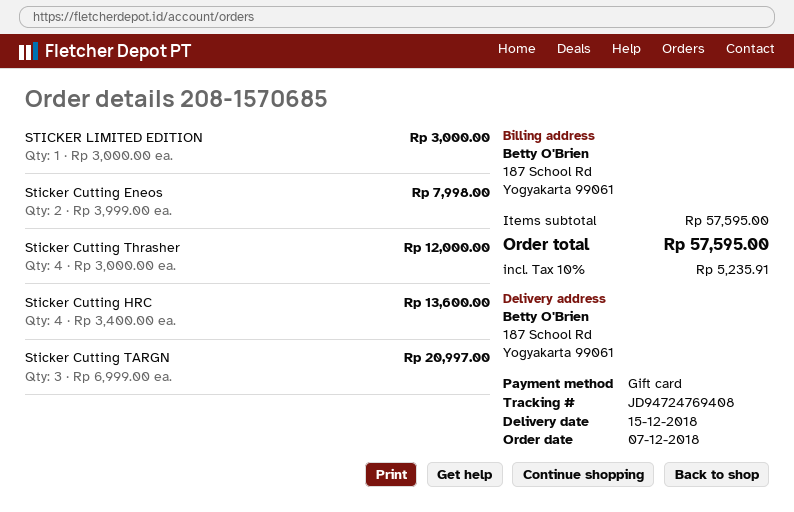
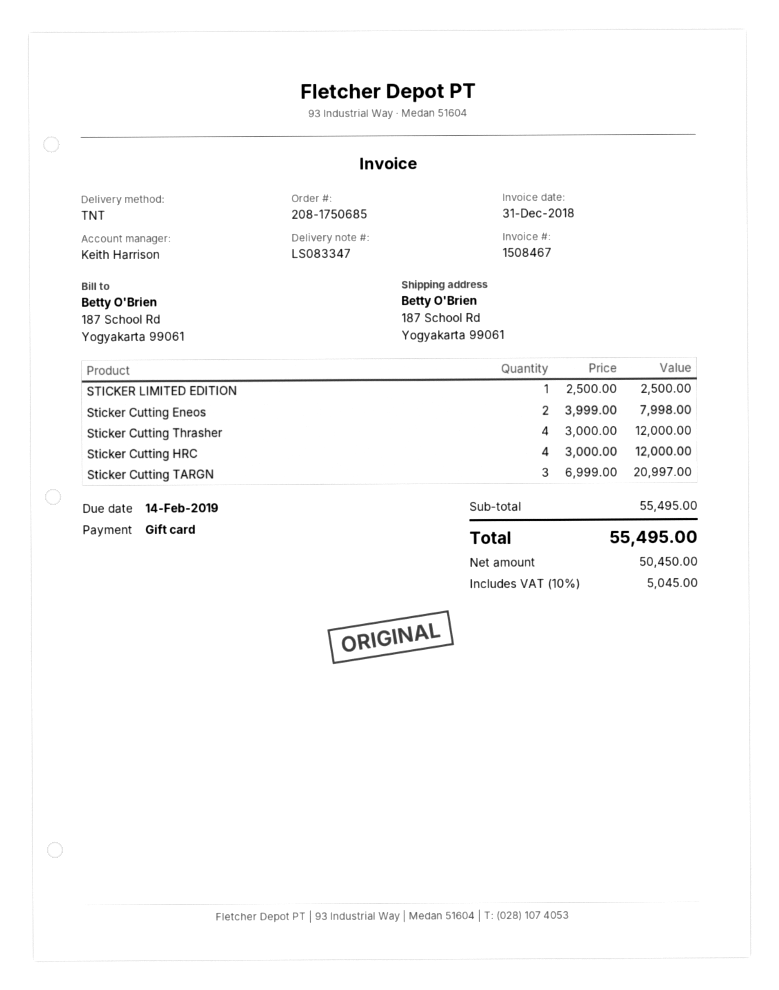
order number: 208-1570685 -> 208-1750685
STICKER LIMITED EDITION: 1 x 3000.00 = 3000.00 -> 1 x 2500.00 = 2500.00
Sticker Cutting HRC: 4 x 3400.00 = 13600.00 -> 4 x 3000.00 = 12000.00
subtotal: 57595.00 -> 55495.00
tax: 10% = 5235.91 -> 10% = 5045.00
total: 57595.00 -> 55495.00

